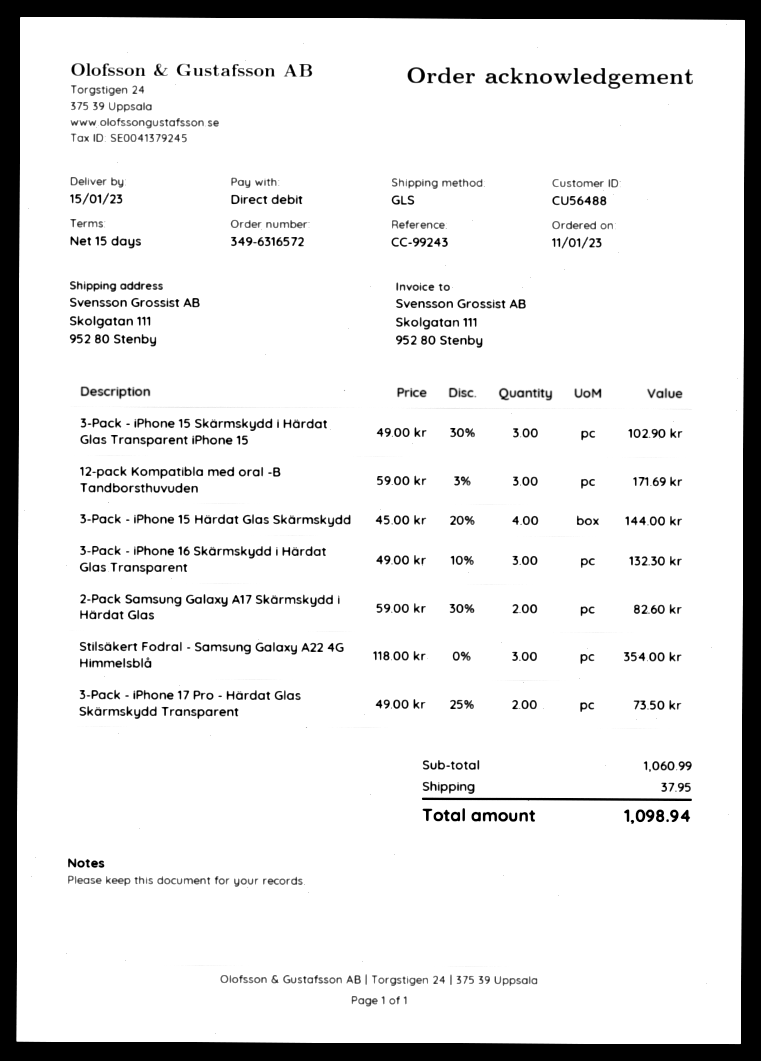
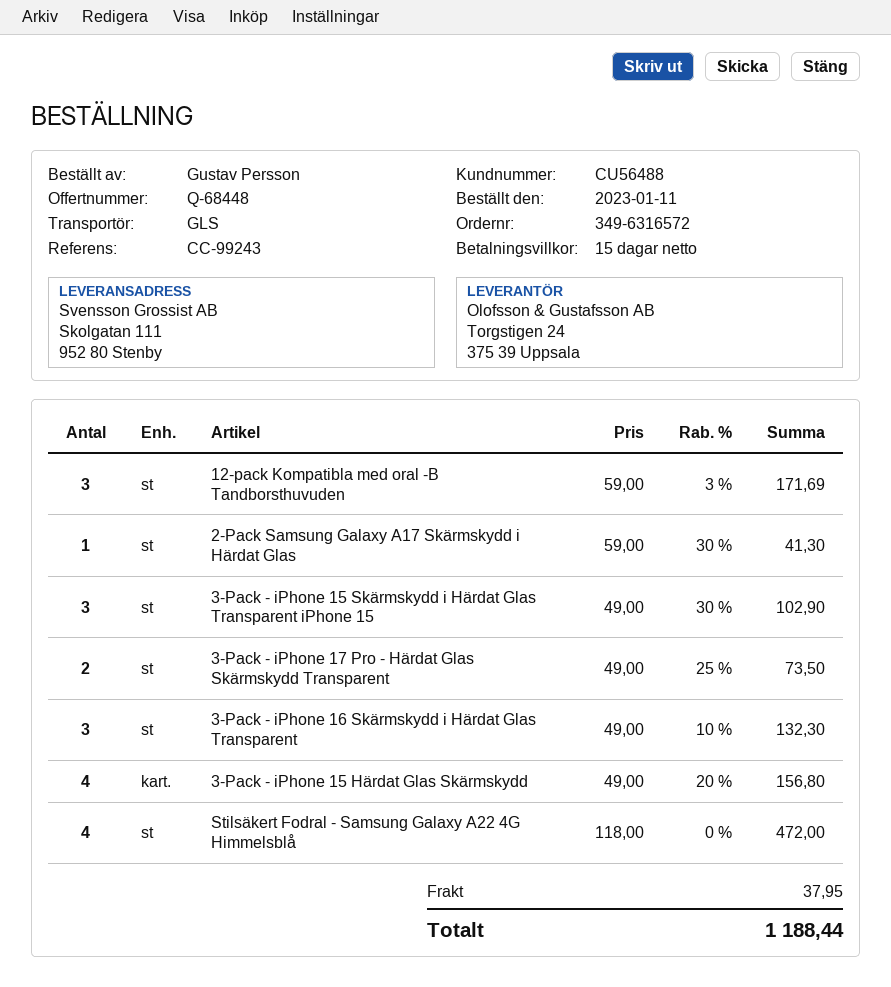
3-Pack - iPhone 15 Härdat Glas Skärmskydd: 4 x 45.00 - 20% = 144.00 -> 4 x 49.00 - 20% = 156.80
2-Pack Samsung Galaxy A17 Skärmskydd i Härdat Glas: 2 x 59.00 - 30% = 82.60 -> 1 x 59.00 - 30% = 41.30
Stilsäkert Fodral - Samsung Galaxy A22 4G Himmelsblå: 3 x 118.00 = 354.00 -> 4 x 118.00 = 472.00
total: 1098.94 -> 1188.44

